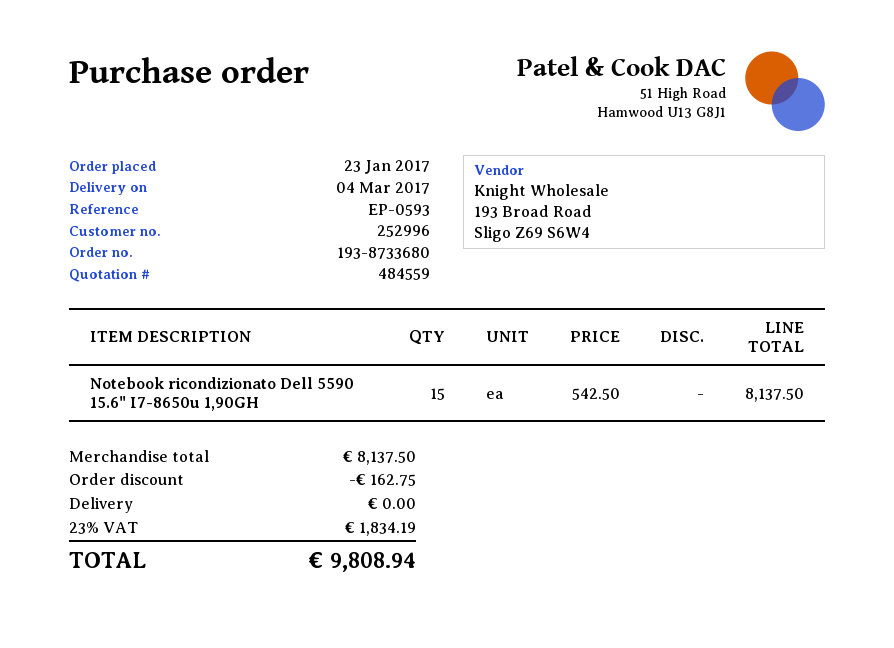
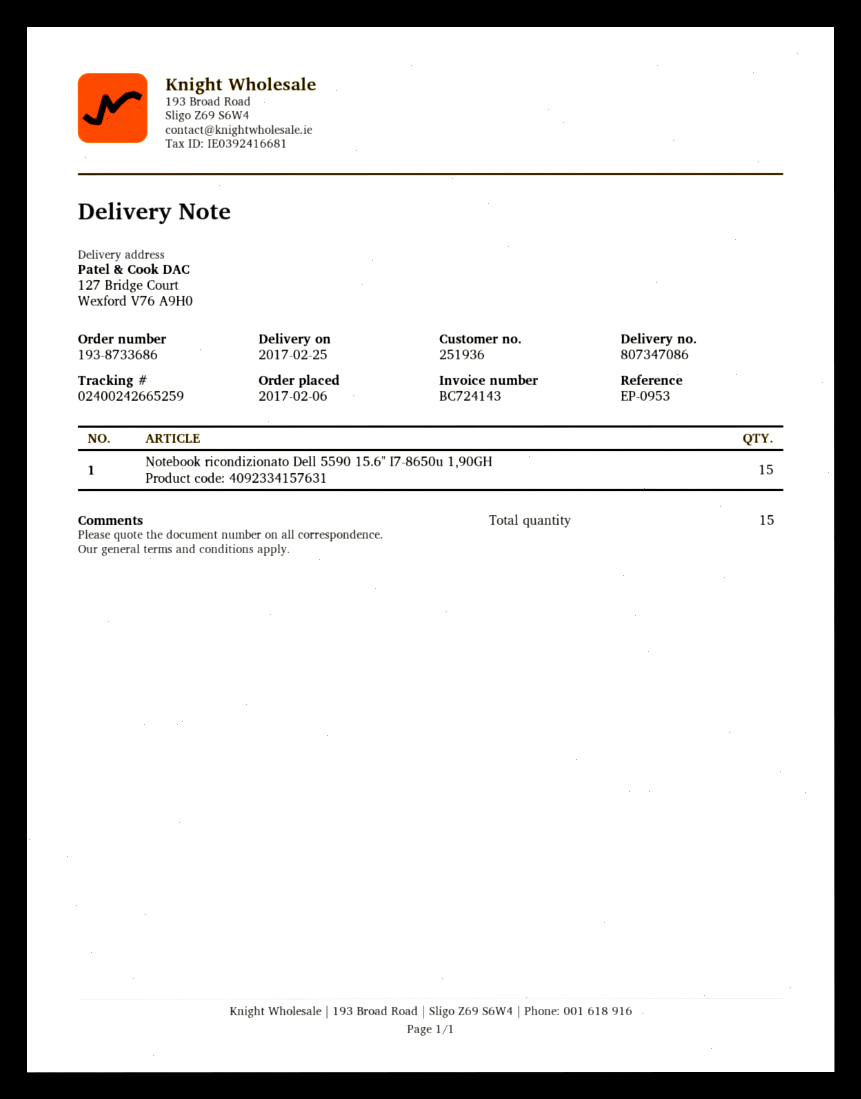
order number: 193-8733680 -> 193-8733686
order date: 2017-01-23 -> 2017-02-06
delivery date: 2017-03-04 -> 2017-02-25
customer number: 252996 -> 251936
reference: EP-0593 -> EP-0953

